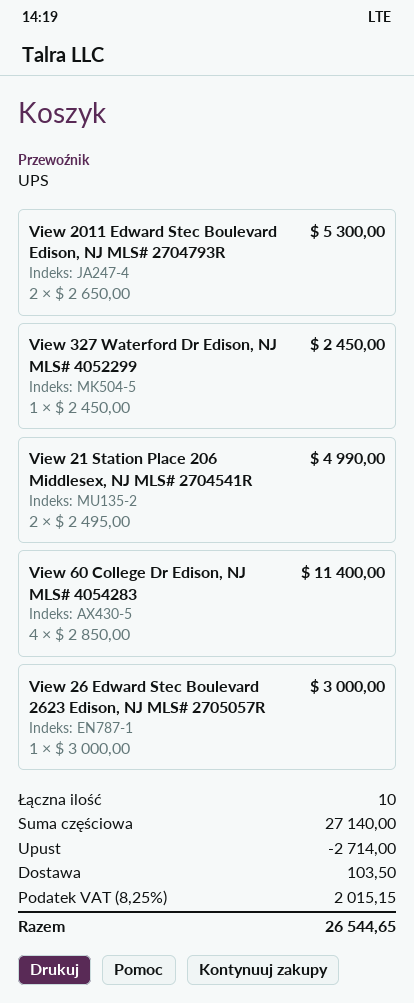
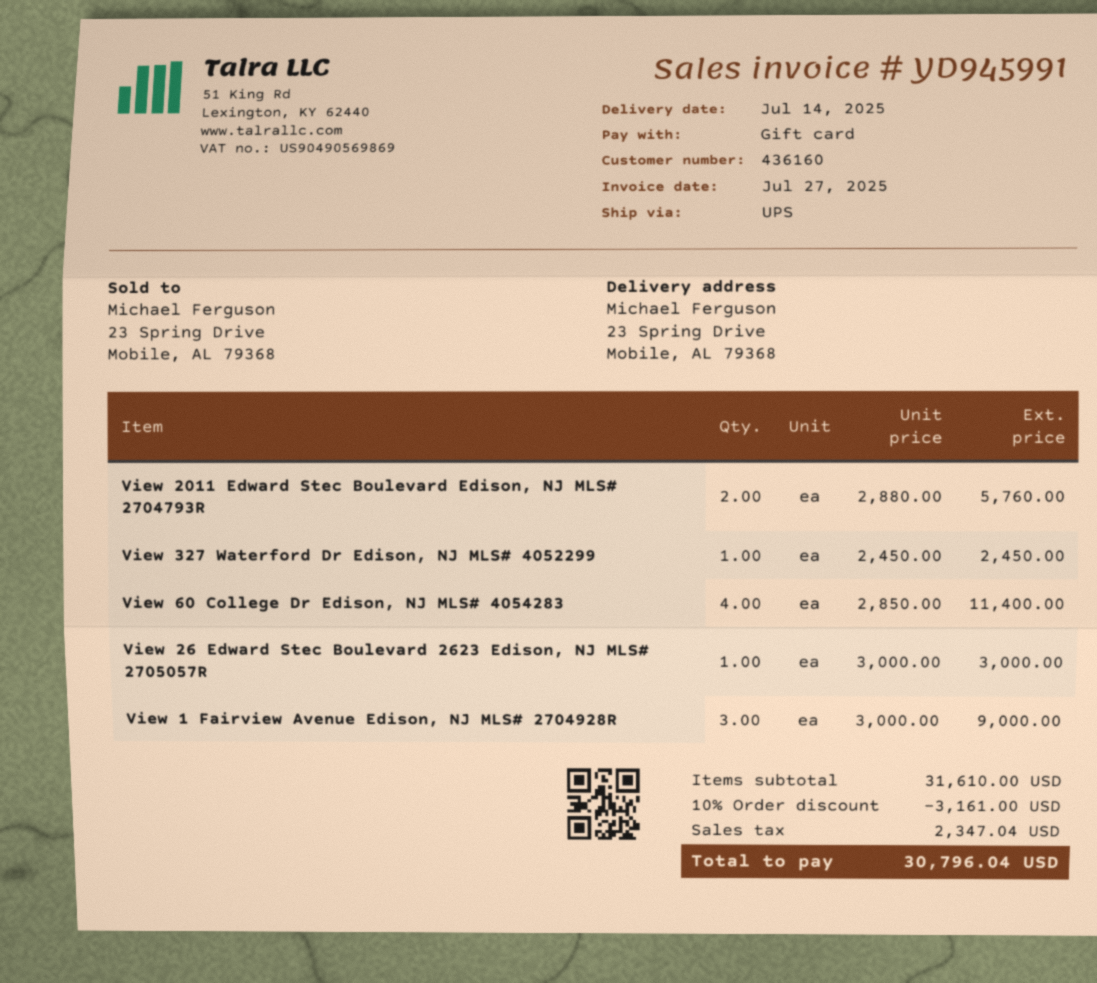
View 2011 Edward Stec Boulevard Edison, NJ MLS# 2704793R: 2 x 2650.00 = 5300.00 -> 2 x 2880.00 = 5760.00
View 21 Station Place 206 Middlesex, NJ MLS# 2704541R: 2 x 2495.00 = 4990.00 -> none
View 1 Fairview Avenue Edison, NJ MLS# 2704928R: none -> 3 x 3000.00 = 9000.00
subtotal: 27140.00 -> 31610.00
discount: 2714.00 -> 3161.00
shipping: 103.50 -> none
tax: 2015.15 -> 2347.04
total: 26544.65 -> 30796.04

